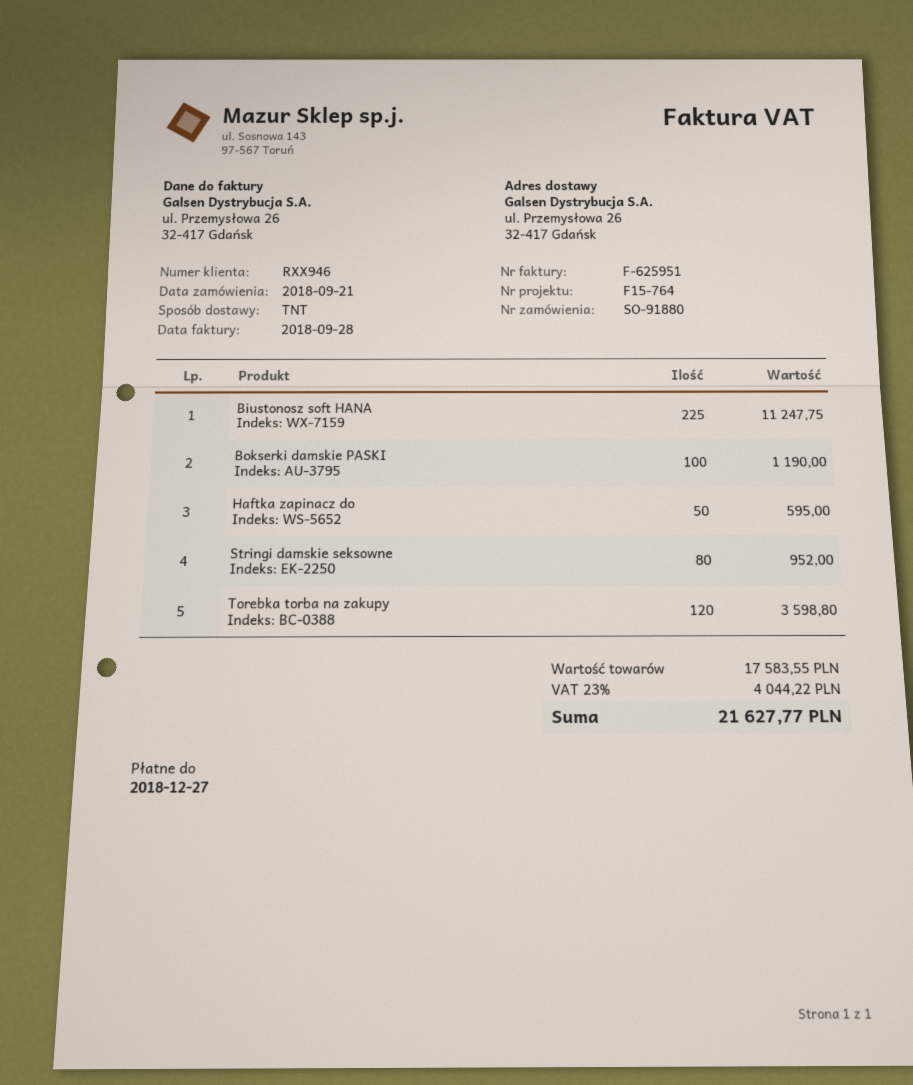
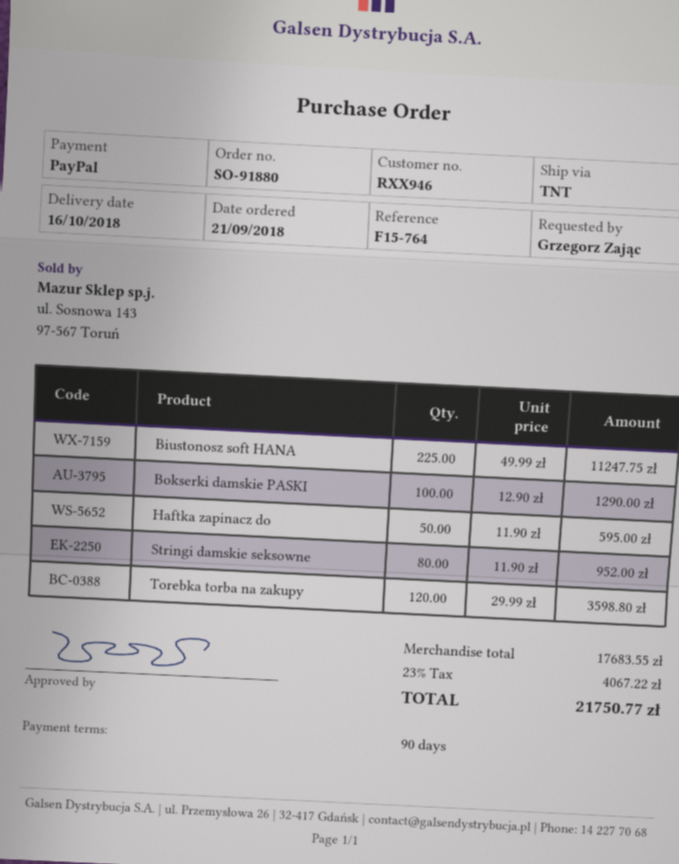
Bokserki damskie PASKI: 100 for 1190.00 -> 100 for 1290.00
subtotal: 17583.55 -> 17683.55
tax: 23% = 4044.22 -> 23% = 4067.22
total: 21627.77 -> 21750.77

